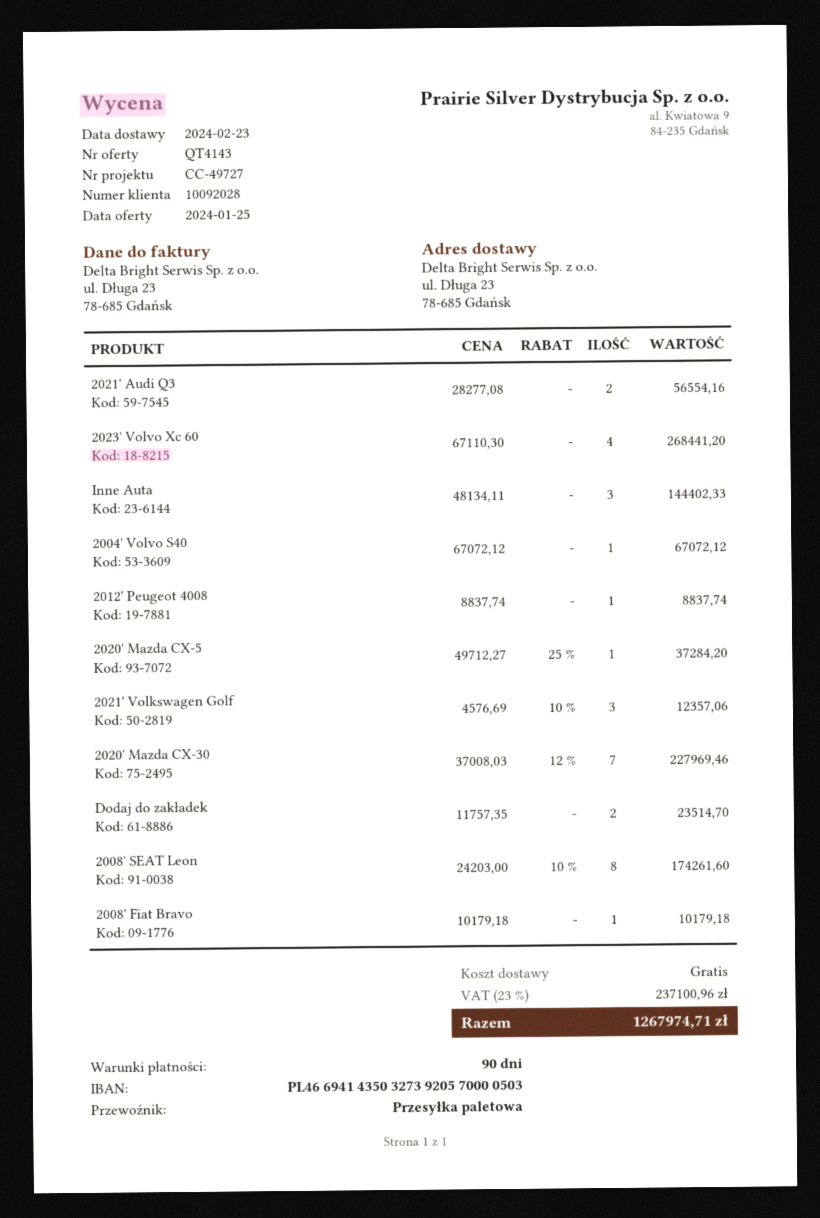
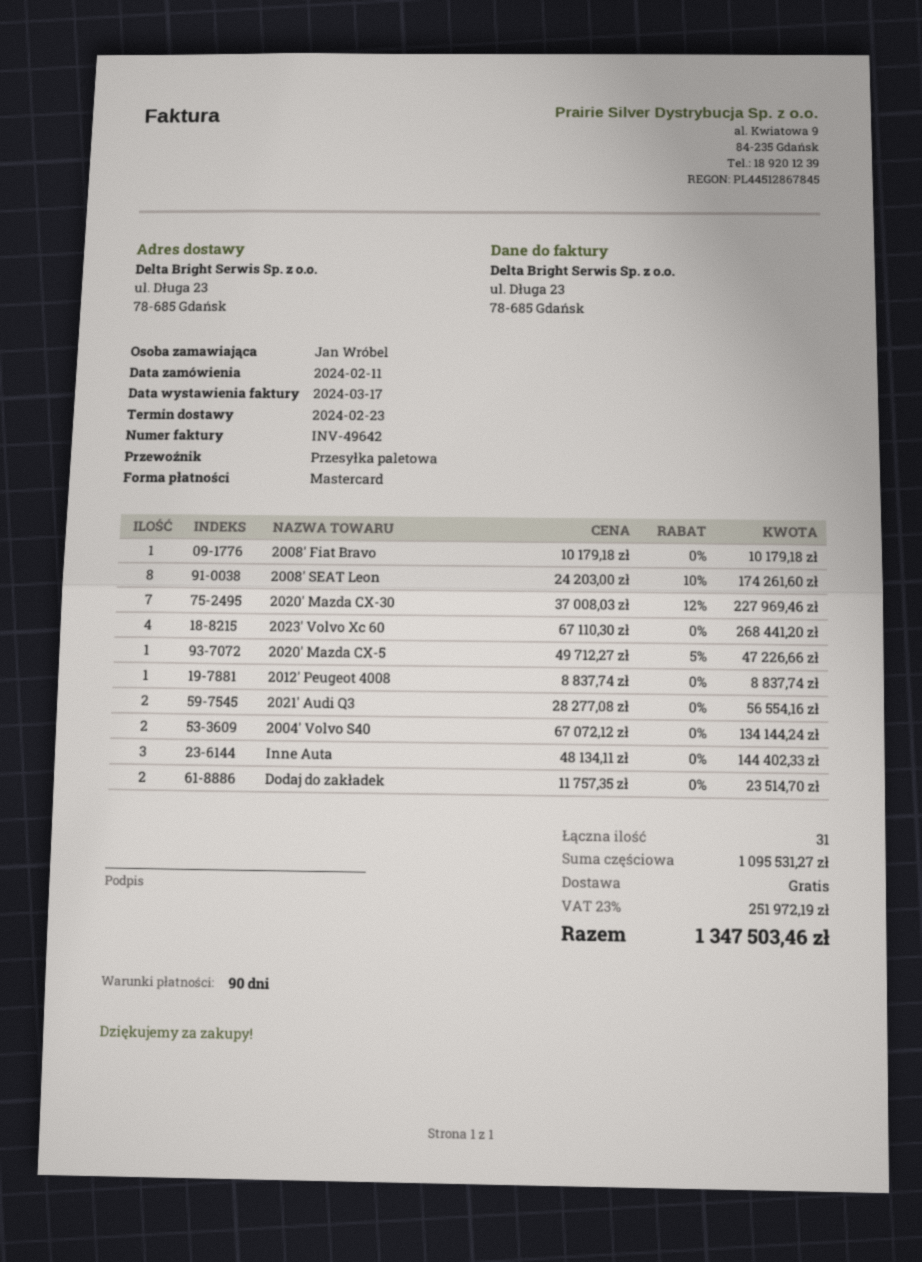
2004' Volvo S40: 1 x 67072.12 = 67072.12 -> 2 x 67072.12 = 134144.24
2020' Mazda CX-5: 1 x 49712.27 - 25% = 37284.20 -> 1 x 49712.27 - 5% = 47226.66
2021' Volkswagen Golf: 3 x 4576.69 - 10% = 12357.06 -> none
tax: 23% = 237100.96 -> 23% = 251972.19
total: 1267974.71 -> 1347503.46

